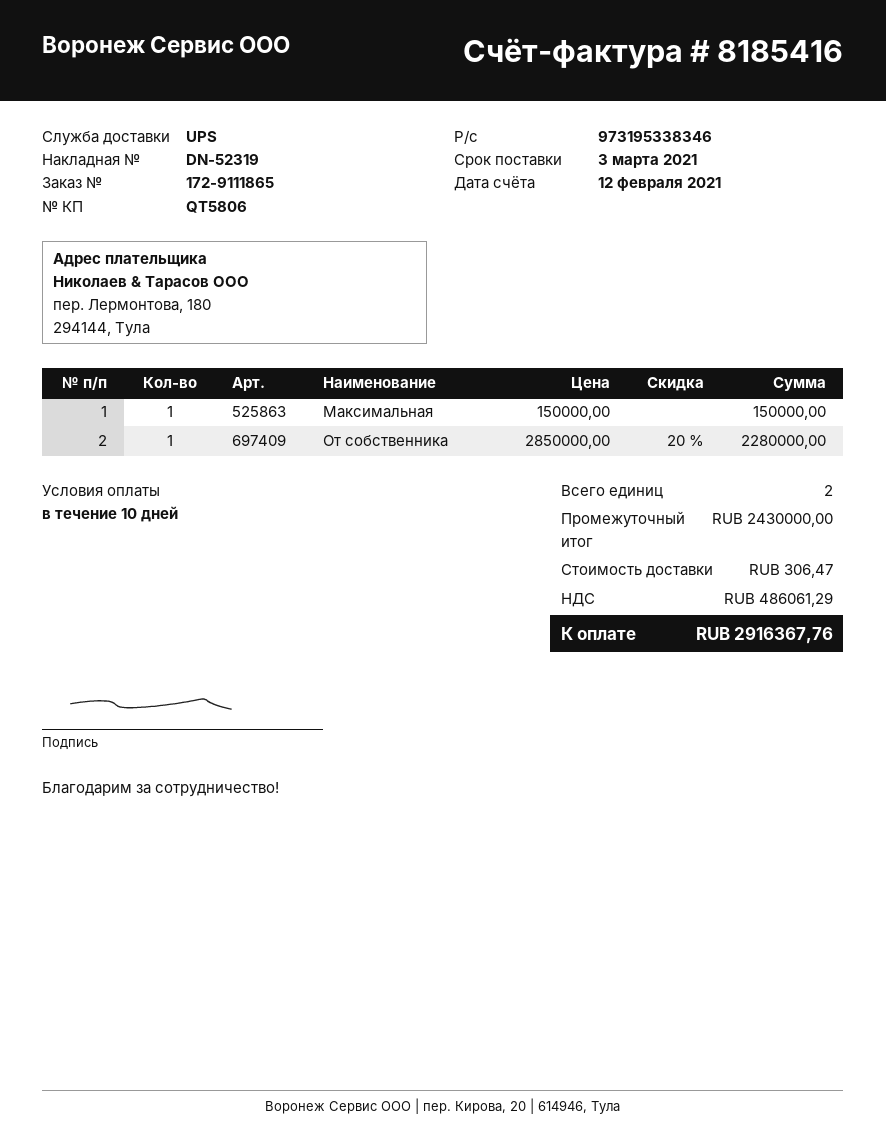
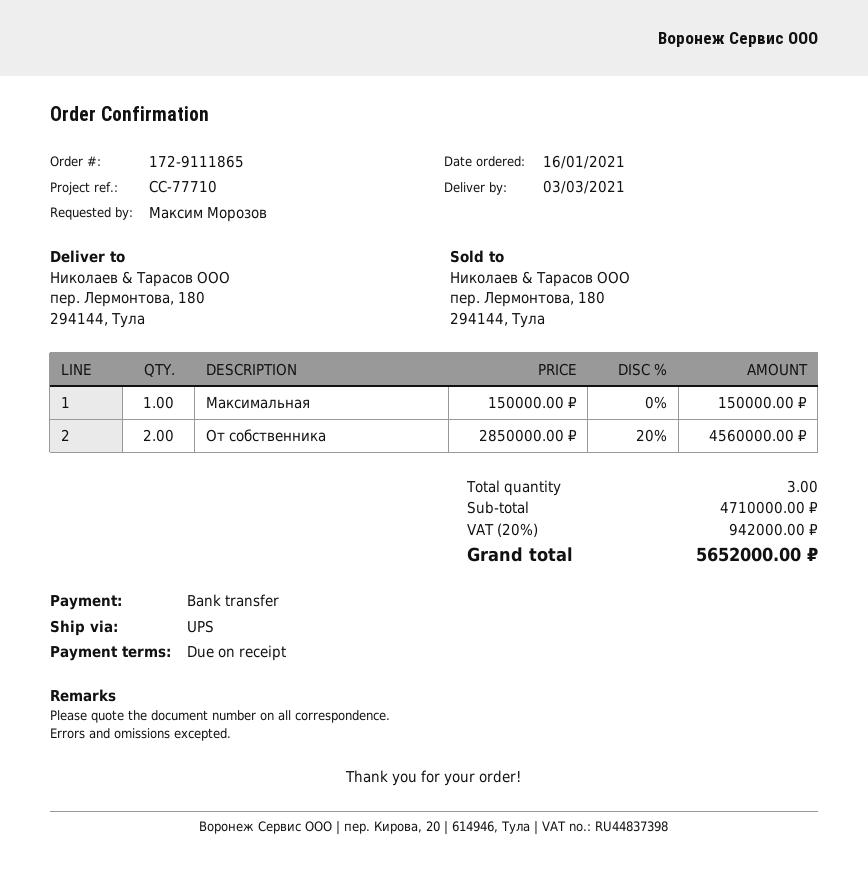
payment terms: 10 days -> on receipt
От собственника: 1 x 2850000.00 - 20% = 2280000.00 -> 2 x 2850000.00 - 20% = 4560000.00
total quantity: 2 -> 3
subtotal: 2430000.00 -> 4710000.00
shipping: 306.47 -> none
tax: 486061.29 -> 942000.00
total: 2916367.76 -> 5652000.00

